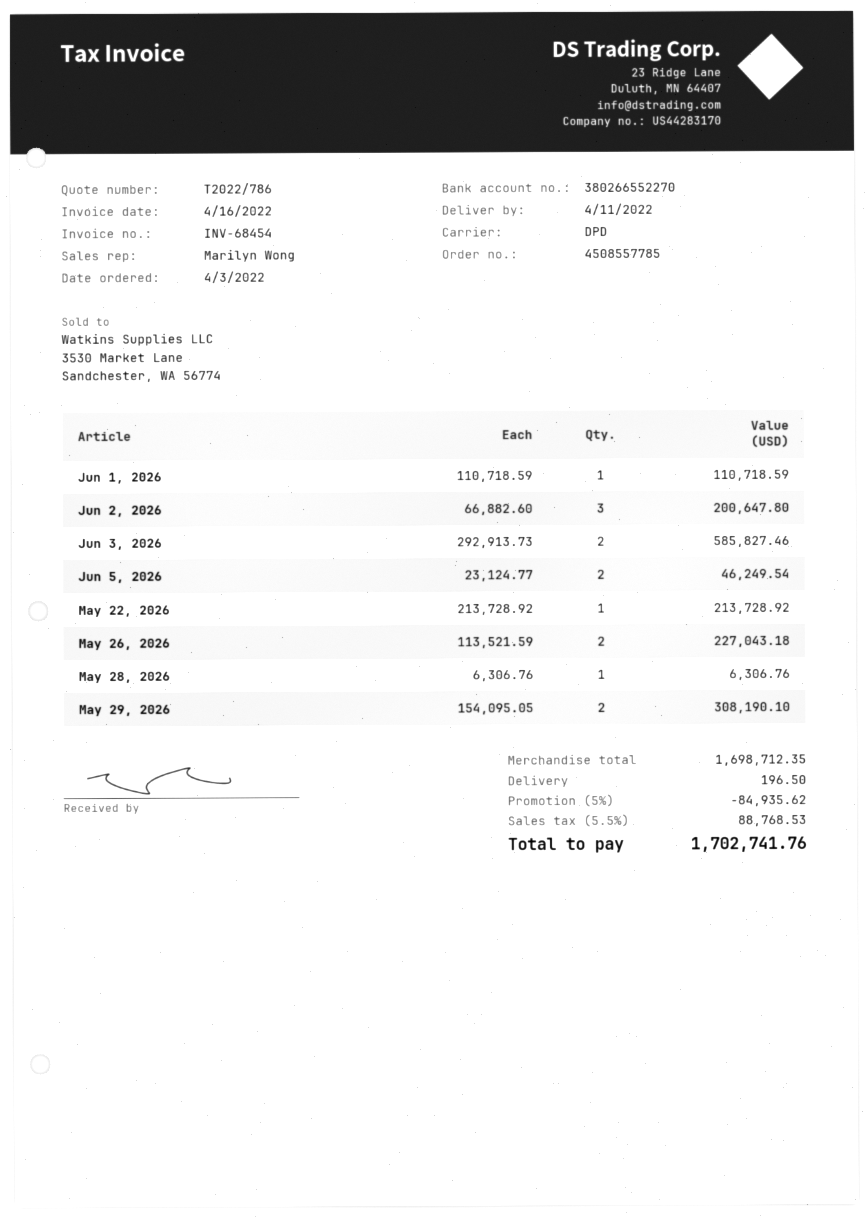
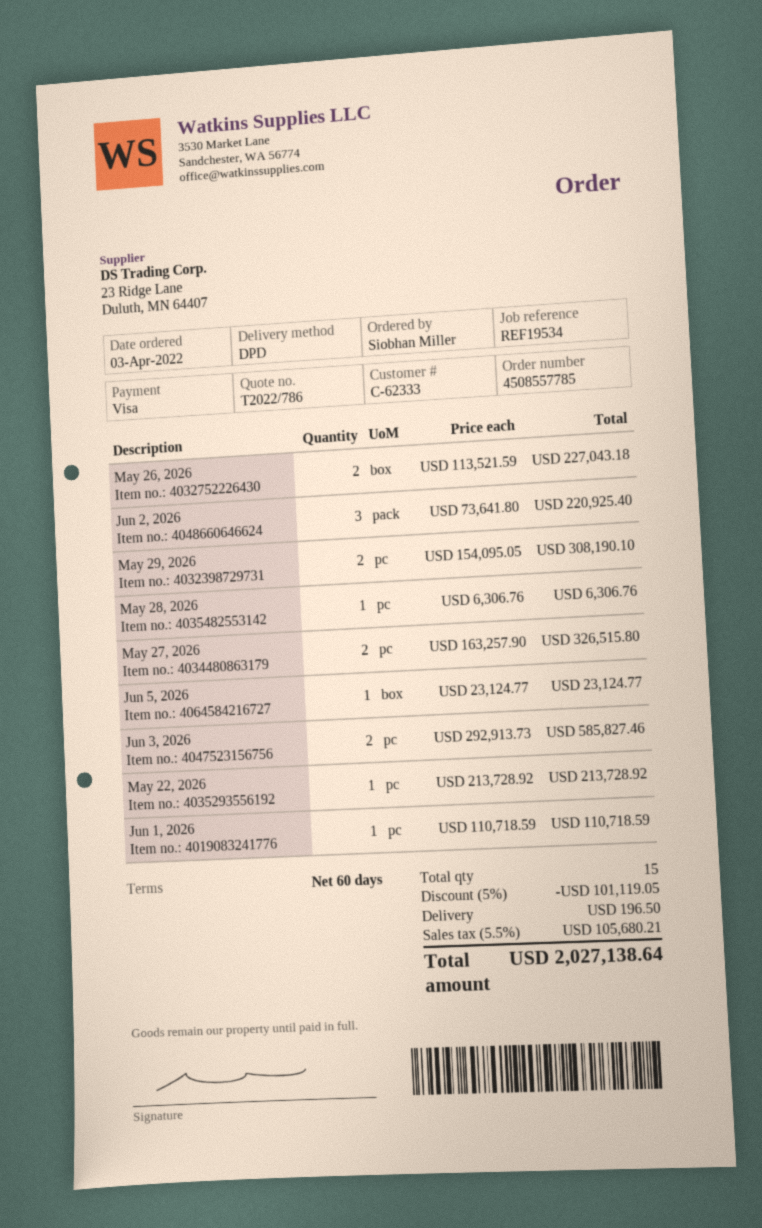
Jun 2, 2026: 3 x 66882.60 = 200647.80 -> 3 x 73641.80 = 220925.40
Jun 5, 2026: 2 x 23124.77 = 46249.54 -> 1 x 23124.77 = 23124.77
May 27, 2026: none -> 2 x 163257.90 = 326515.80
discount: 5% = 84935.62 -> 5% = 101119.05
tax: 5.5% = 88768.53 -> 5.5% = 105680.21
total: 1702741.76 -> 2027138.64

